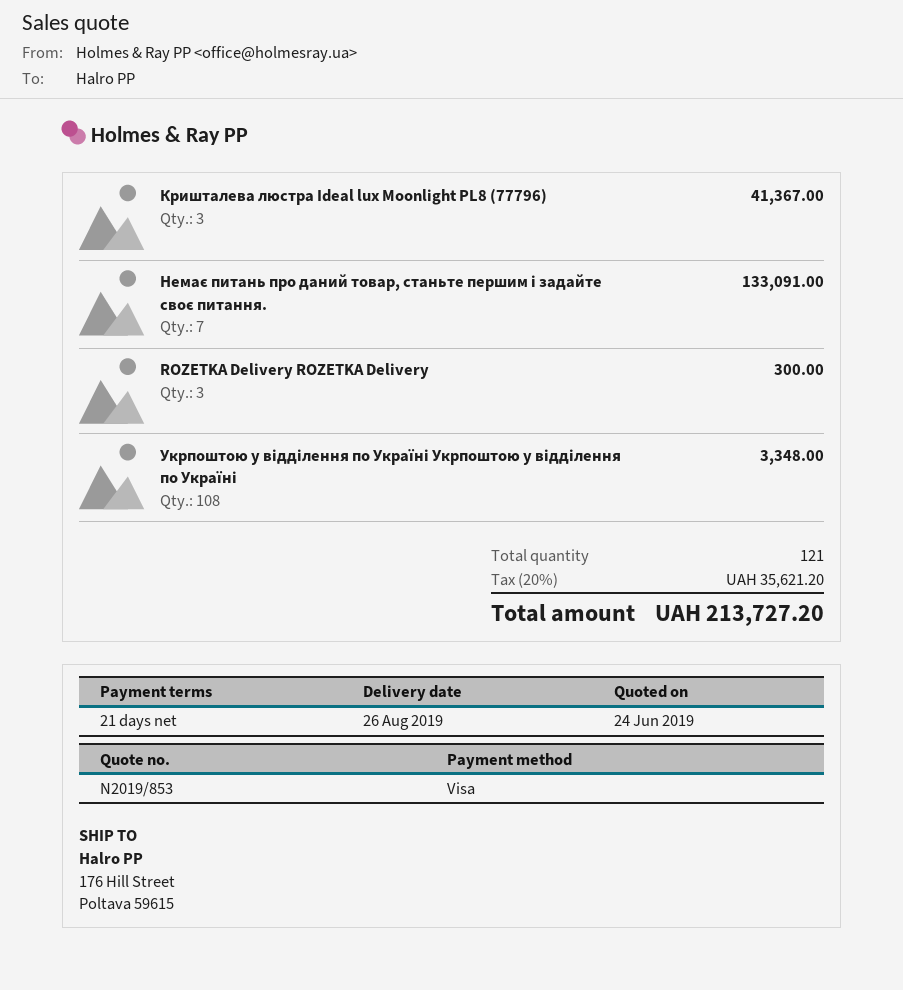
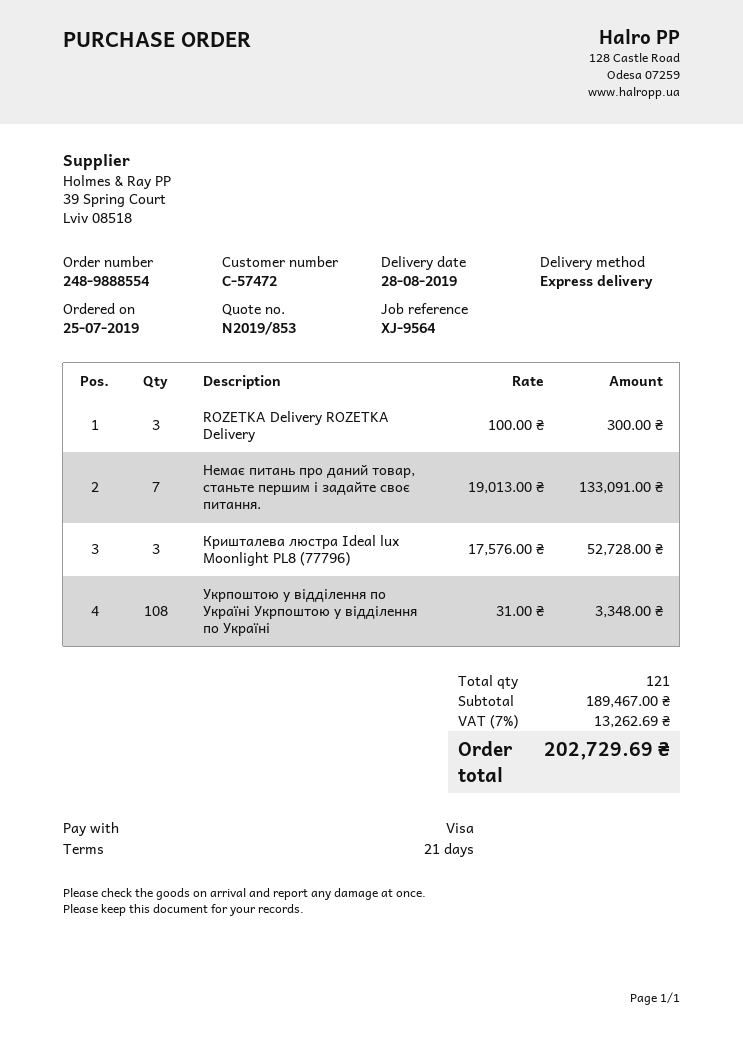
delivery date: 2019-08-26 -> 2019-08-28
Кришталева люстра Ideal lux Moonlight PL8 (77796): 3 for 41367.00 -> 3 for 52728.00
tax: 20% = 35621.20 -> 7% = 13262.69
total: 213727.20 -> 202729.69

